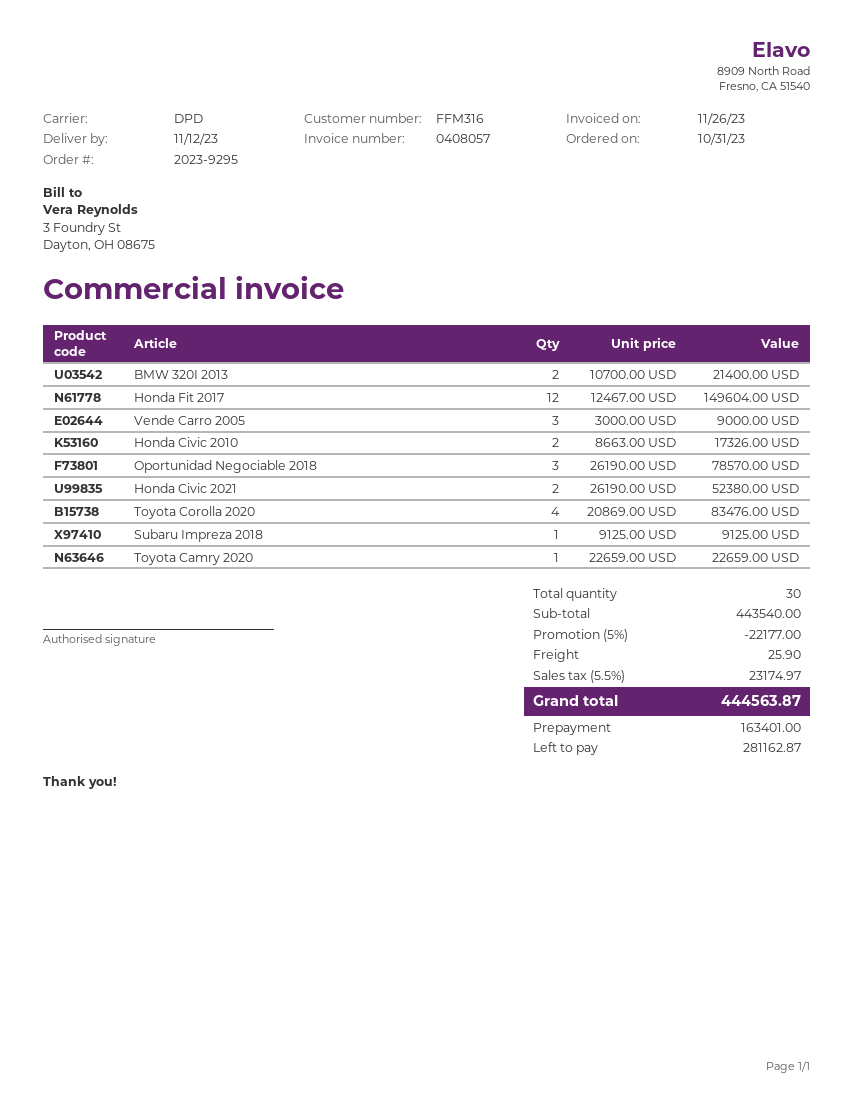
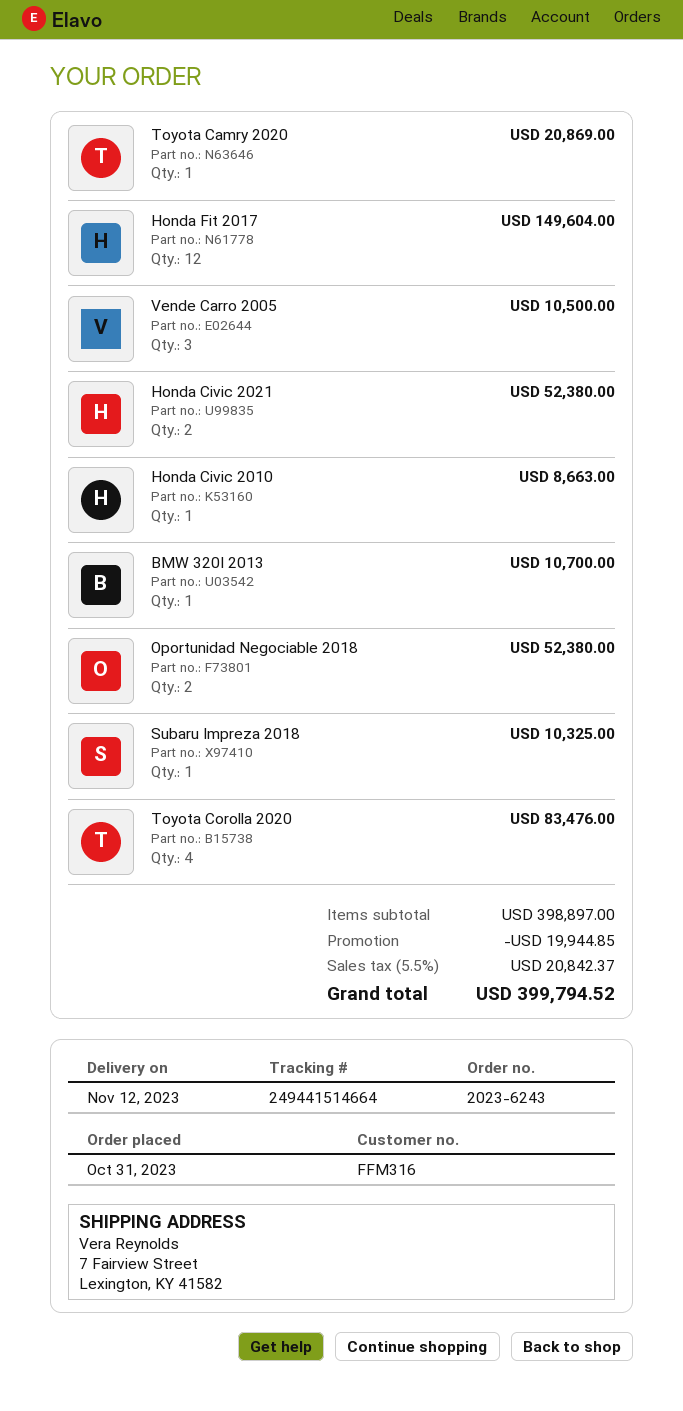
order number: 2023-9295 -> 2023-6243
BMW 320I 2013: 2 for 21400.00 -> 1 for 10700.00
Vende Carro 2005: 3 for 9000.00 -> 3 for 10500.00
Honda Civic 2010: 2 for 17326.00 -> 1 for 8663.00
Oportunidad Negociable 2018: 3 for 78570.00 -> 2 for 52380.00
Subaru Impreza 2018: 1 for 9125.00 -> 1 for 10325.00
Toyota Camry 2020: 1 for 22659.00 -> 1 for 20869.00
subtotal: 443540.00 -> 398897.00
discount: 22177.00 -> 19944.85
shipping: 25.90 -> none
tax: 5.5% = 23174.97 -> 5.5% = 20842.37
total: 444563.87 -> 399794.52

